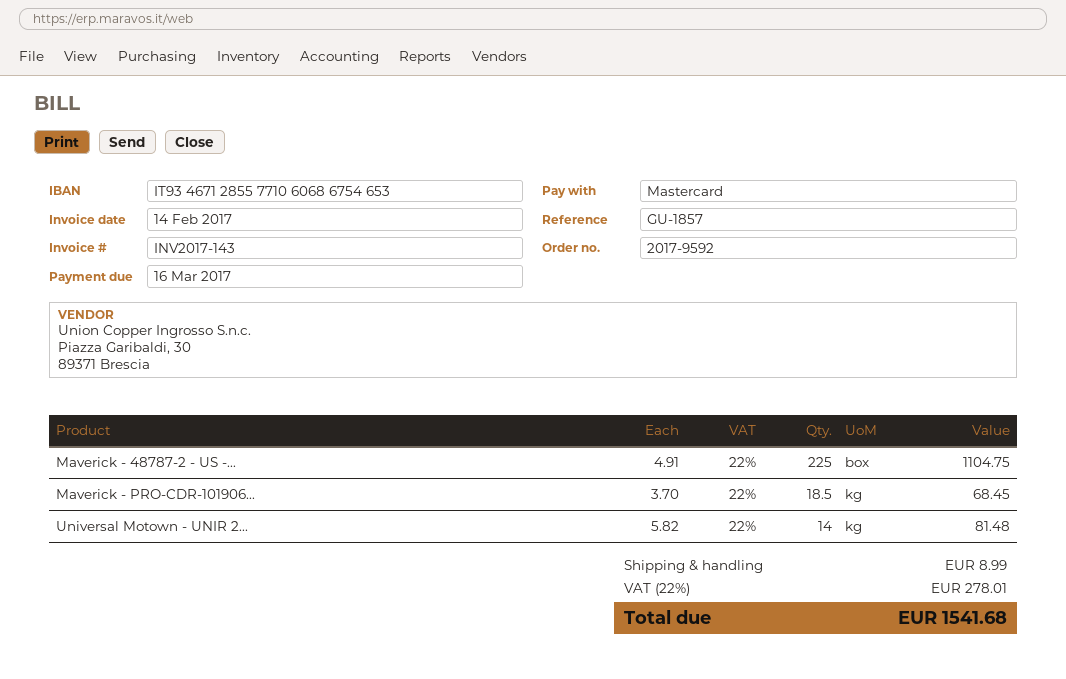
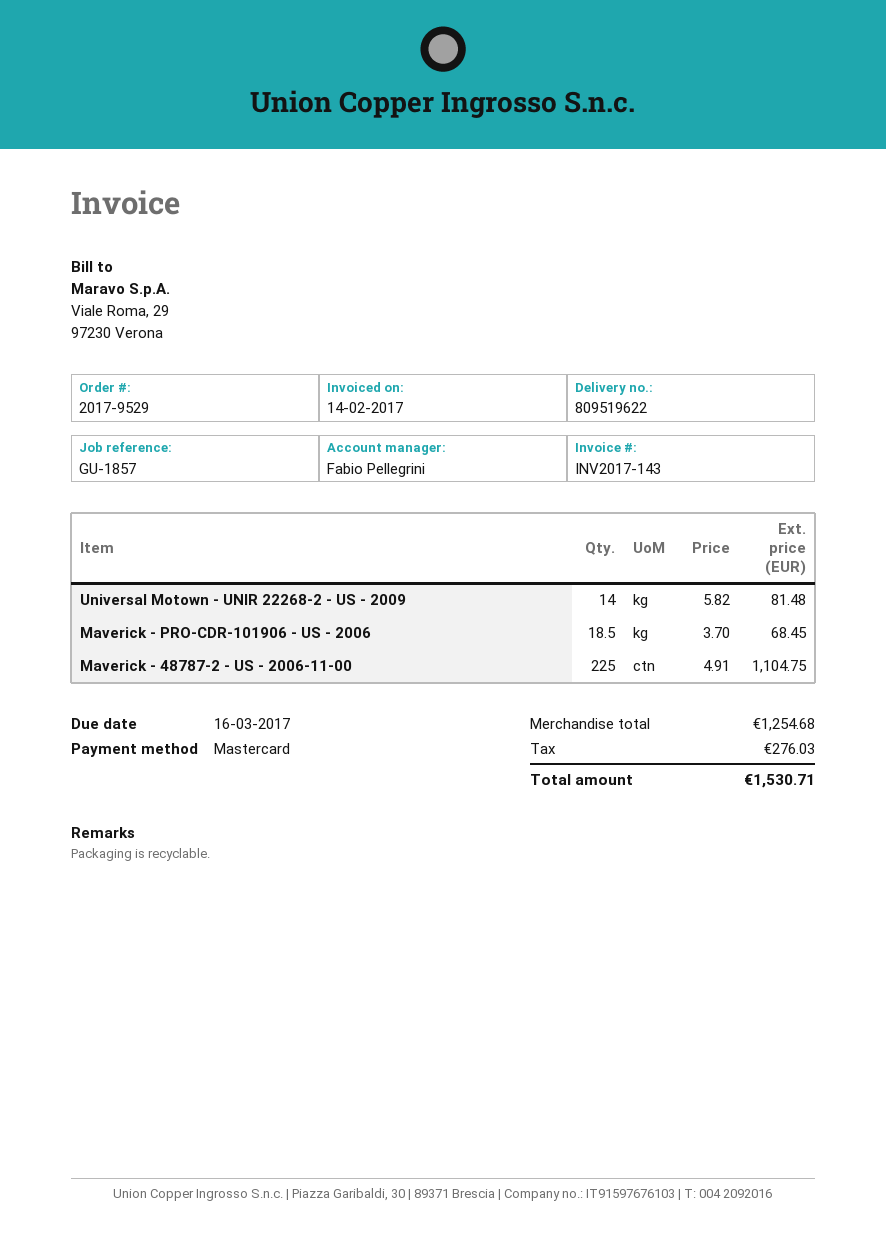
order number: 2017-9592 -> 2017-9529
shipping: 8.99 -> none
tax: 278.01 -> 276.03
total: 1541.68 -> 1530.71

